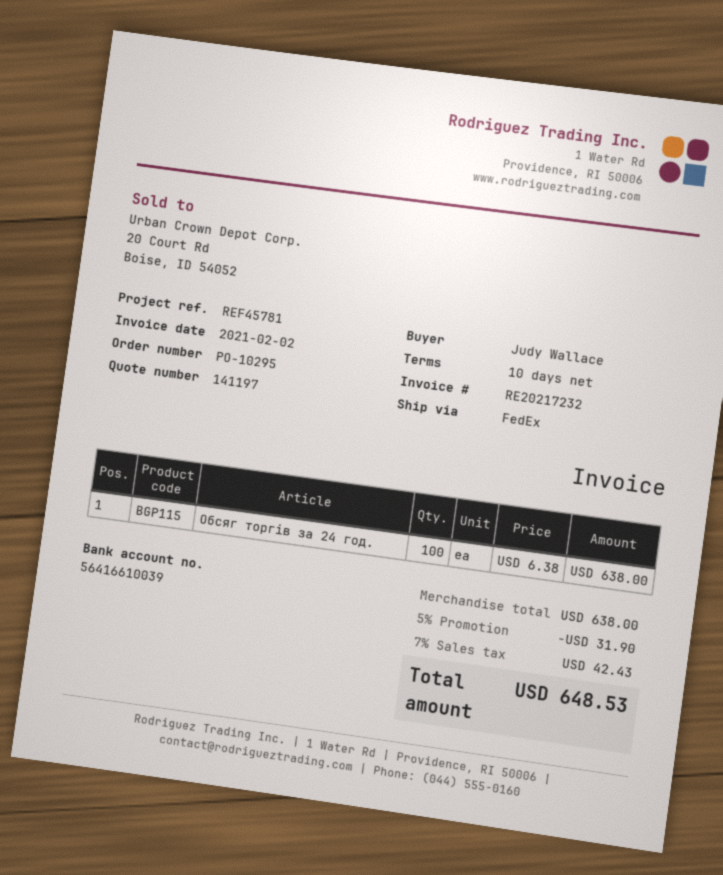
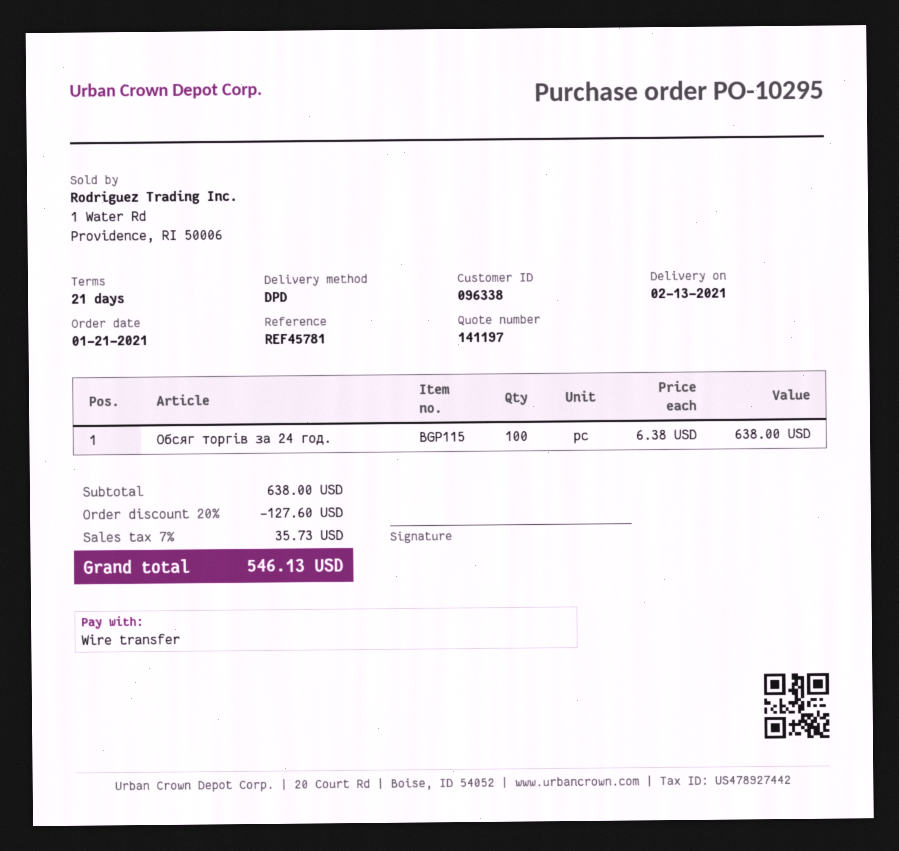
payment terms: 10 days -> 21 days
shipping method: FedEx -> DPD
discount: 5% = 31.90 -> 20% = 127.60
tax: 7% = 42.43 -> 7% = 35.73
total: 648.53 -> 546.13

